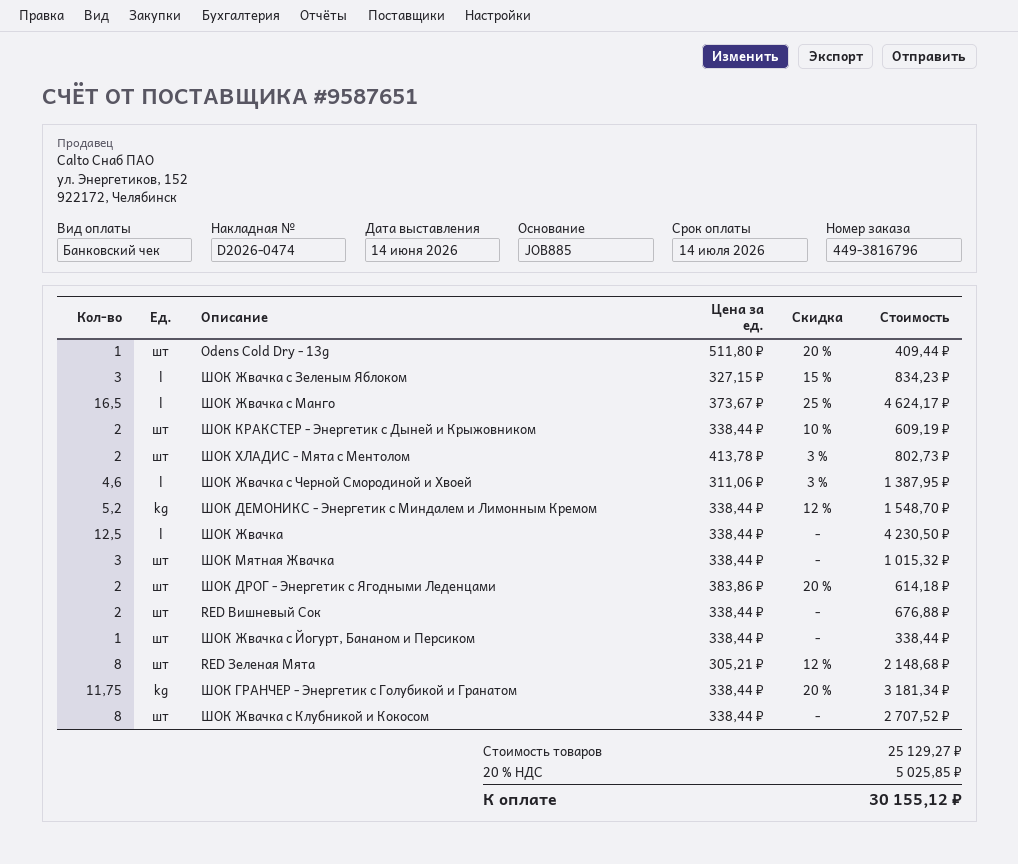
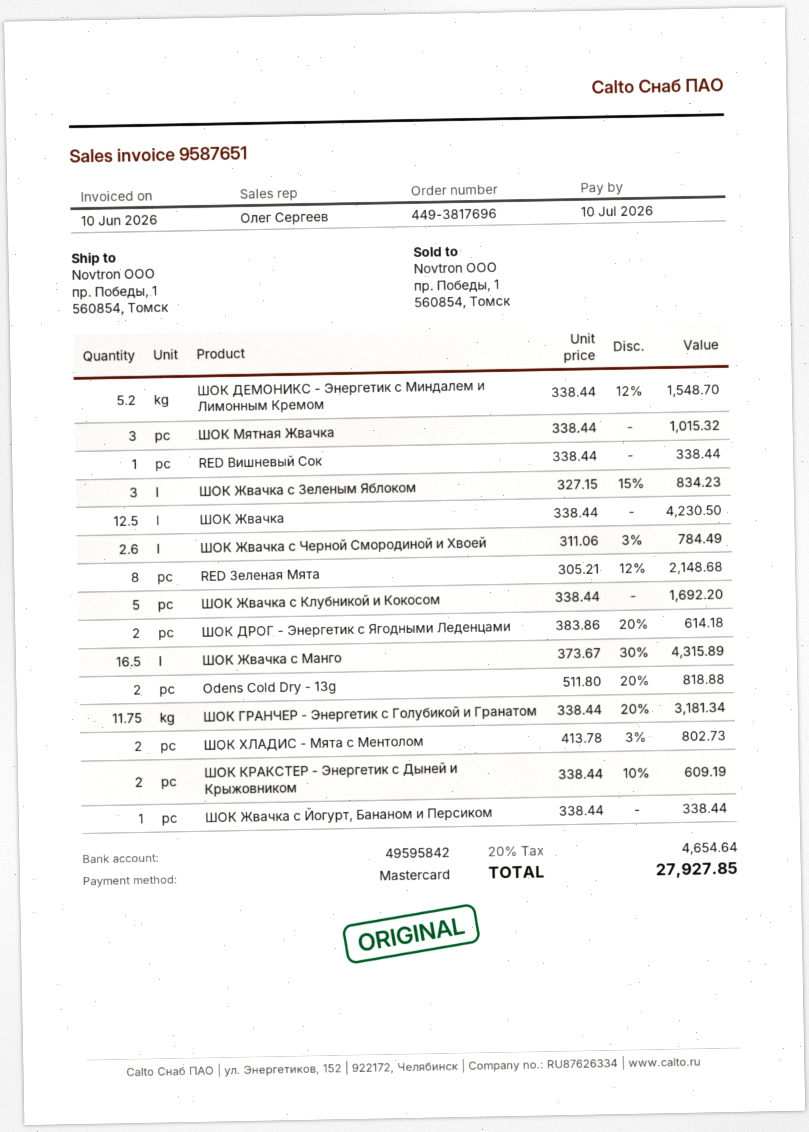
order number: 449-3816796 -> 449-3817696
invoice date: 2026-06-14 -> 2026-06-10
due date: 2026-07-14 -> 2026-07-10
payment method: cheque -> Mastercard
Odens Cold Dry - 13g: 1 x 511.80 - 20% = 409.44 -> 2 x 511.80 - 20% = 818.88
ШОК Жвачка с Манго: 16.5 x 373.67 - 25% = 4624.17 -> 16.5 x 373.67 - 30% = 4315.89
ШОК Жвачка с Черной Смородиной и Хвоей: 4.6 x 311.06 - 3% = 1387.95 -> 2.6 x 311.06 - 3% = 784.49
RED Вишневый Сок: 2 x 338.44 = 676.88 -> 1 x 338.44 = 338.44
ШОК Жвачка с Клубникой и Кокосом: 8 x 338.44 = 2707.52 -> 5 x 338.44 = 1692.20
tax: 20% = 5025.85 -> 20% = 4654.64
total: 30155.12 -> 27927.85

